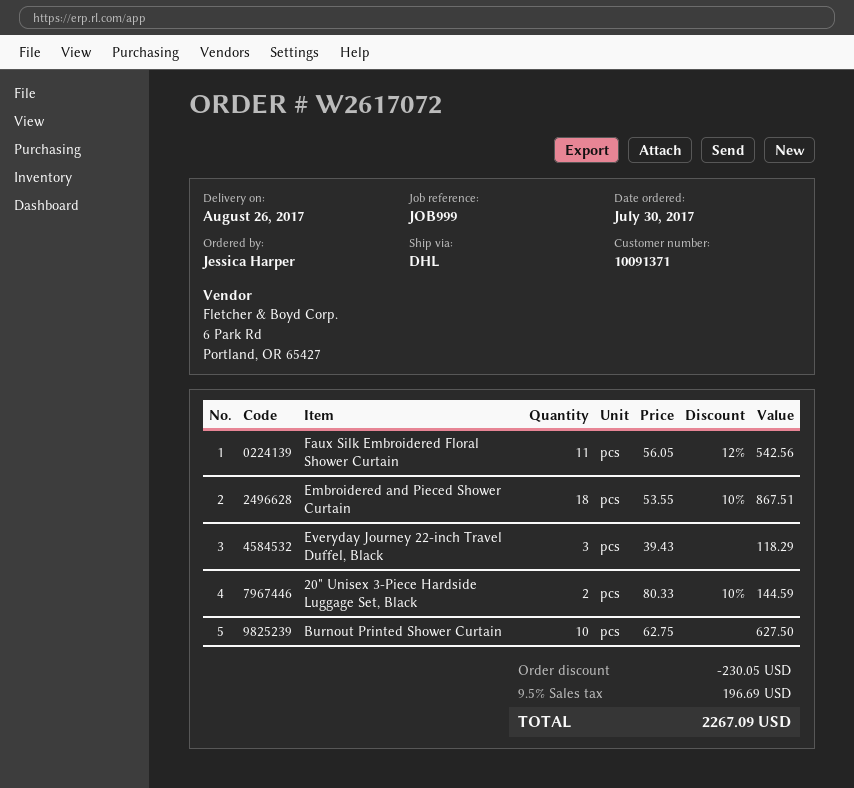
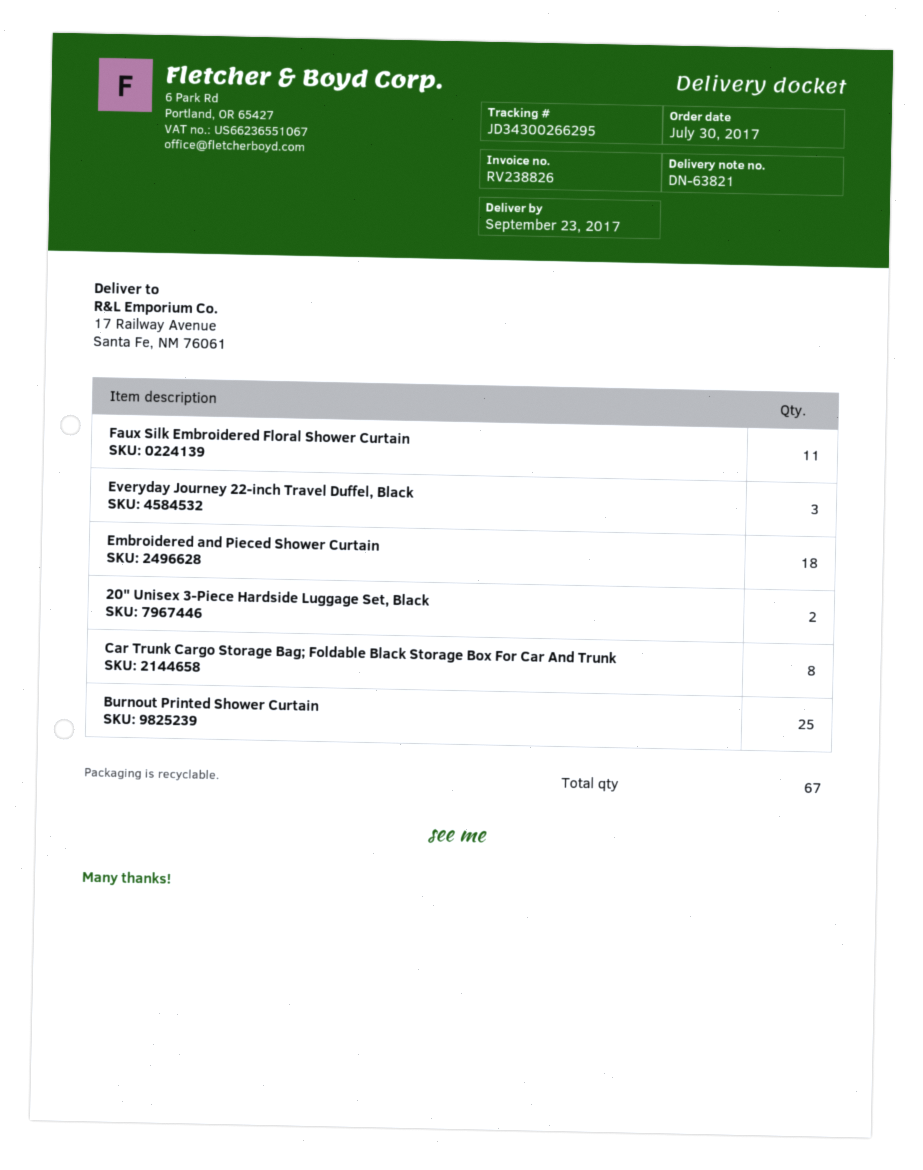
delivery date: 2017-08-26 -> 2017-09-23
Burnout Printed Shower Curtain: 10 -> 25
Car Trunk Cargo Storage Bag; Foldable Black Storage Box For Car And Trunk: none -> 8

